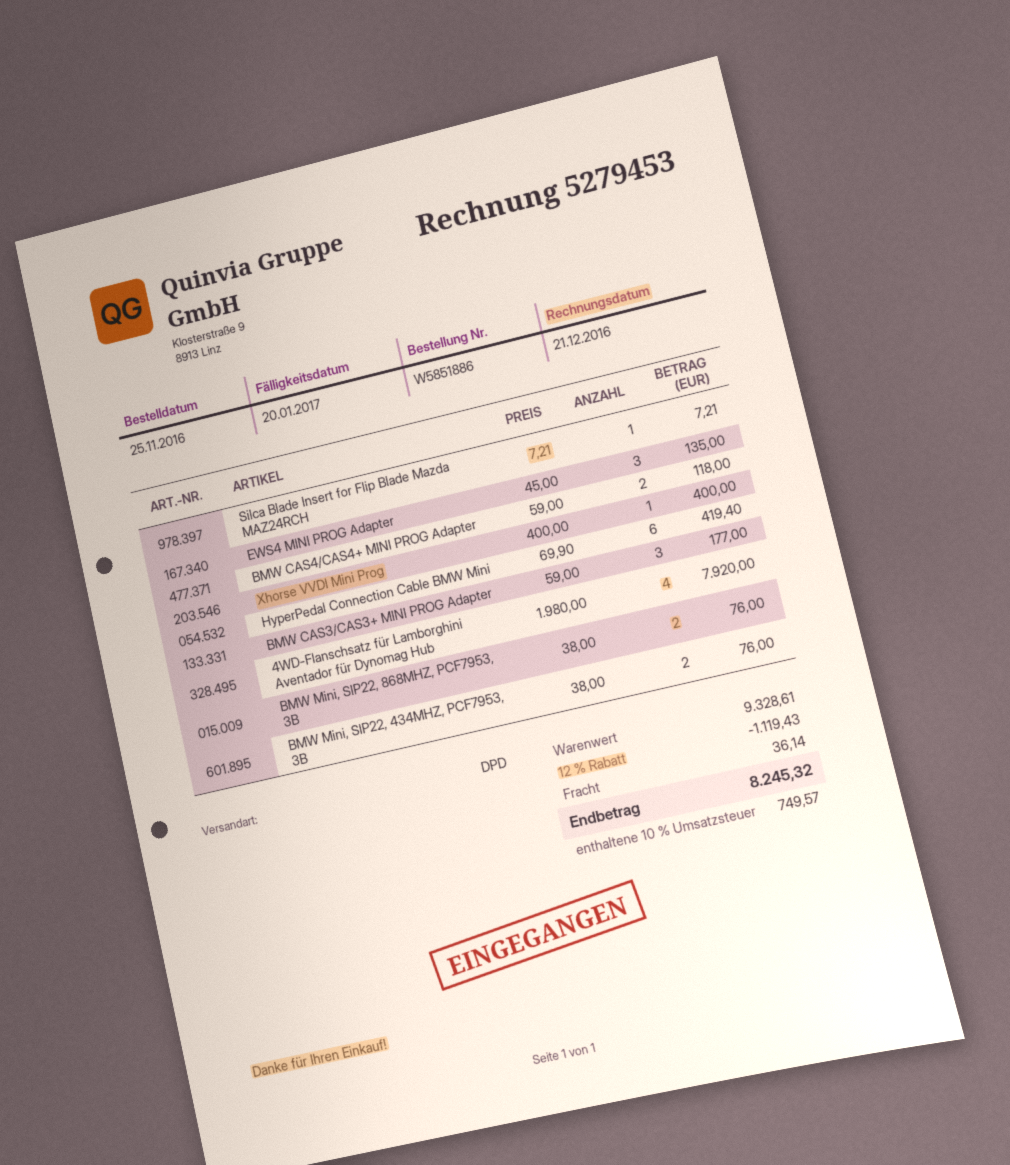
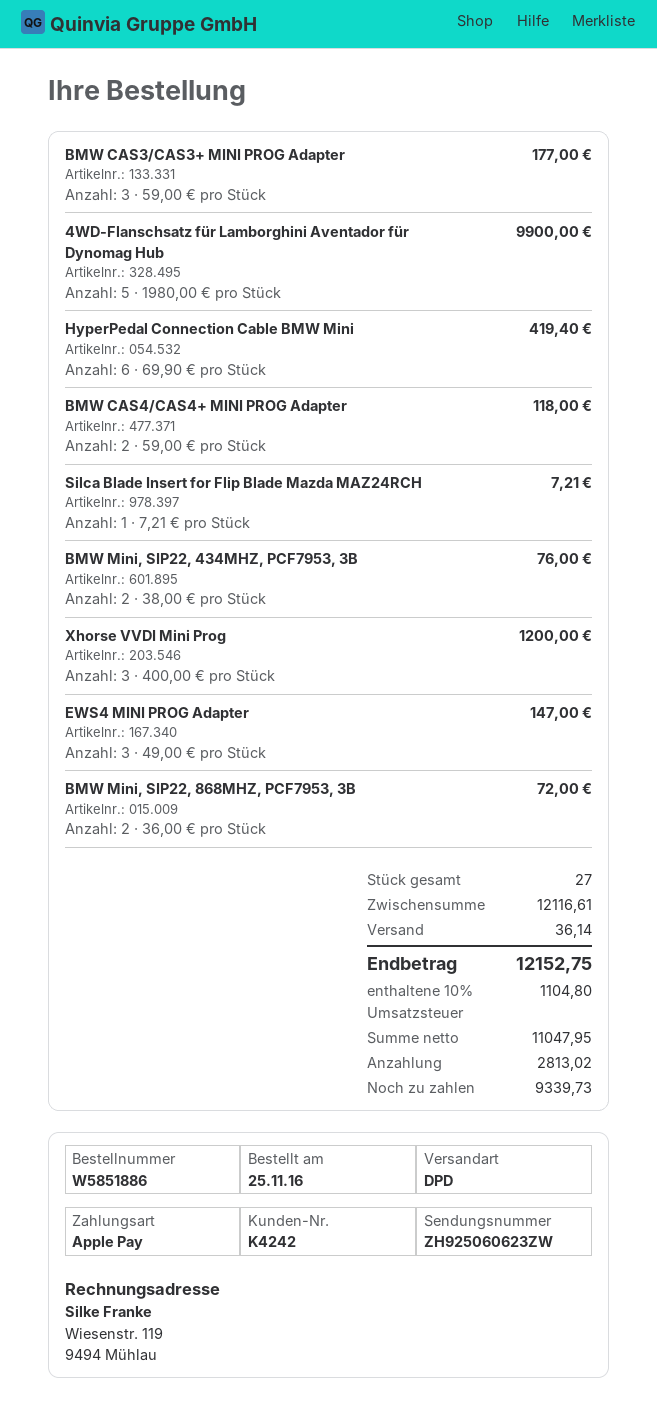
EWS4 MINI PROG Adapter: 3 x 45.00 = 135.00 -> 3 x 49.00 = 147.00
Xhorse VVDI Mini Prog: 1 x 400.00 = 400.00 -> 3 x 400.00 = 1200.00
4WD-Flanschsatz für Lamborghini Aventador für Dynomag Hub: 4 x 1980.00 = 7920.00 -> 5 x 1980.00 = 9900.00
BMW Mini, SIP22, 868MHZ, PCF7953, 3B: 2 x 38.00 = 76.00 -> 2 x 36.00 = 72.00
subtotal: 9328.61 -> 12116.61
discount: 12% = 1119.43 -> none
tax: 10% = 749.57 -> 10% = 1104.80
total: 8245.32 -> 12152.75

